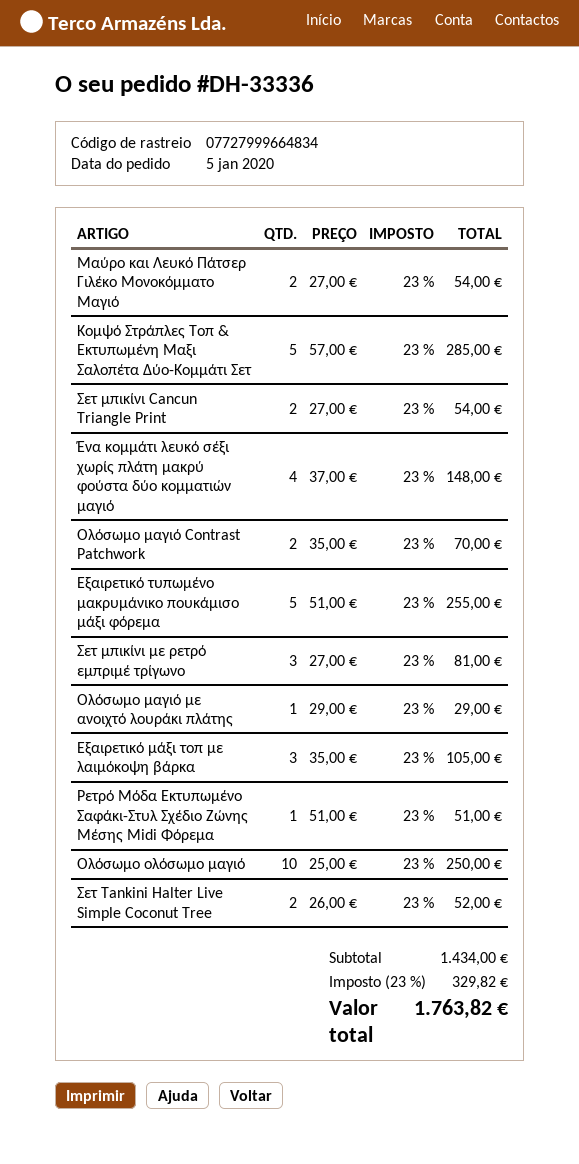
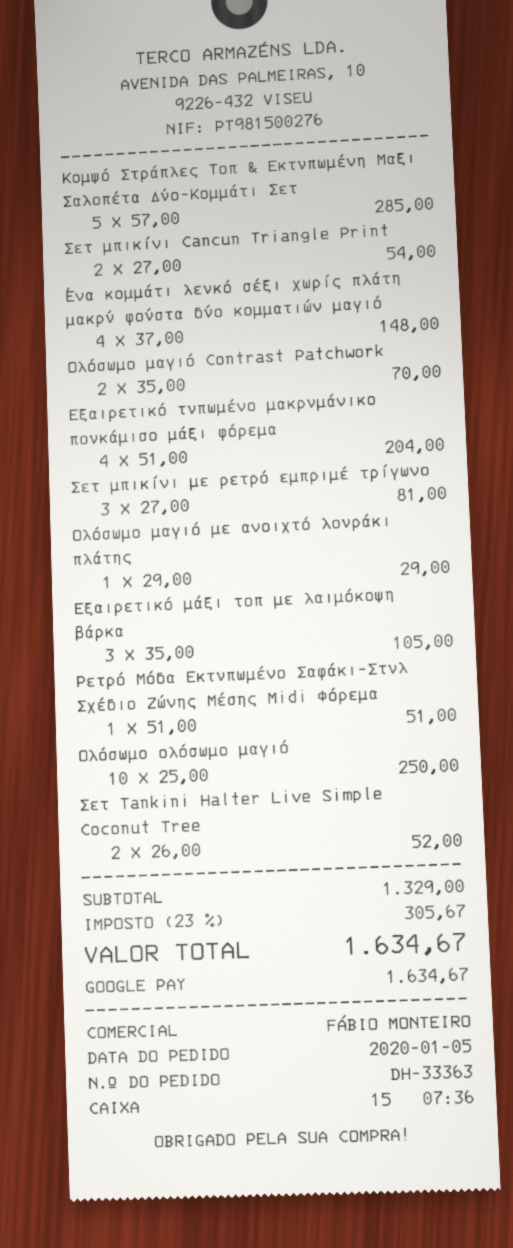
order number: DH-33336 -> DH-33363
Μαύρο και Λευκό Πάτσερ Γιλέκο Μονοκόμματο Μαγιό: 2 x 27.00 = 54.00 -> none
Εξαιρετικό τυπωμένο μακρυμάνικο πουκάμισο μάξι φόρεμα: 5 x 51.00 = 255.00 -> 4 x 51.00 = 204.00
subtotal: 1434.00 -> 1329.00
tax: 23% = 329.82 -> 23% = 305.67
total: 1763.82 -> 1634.67

